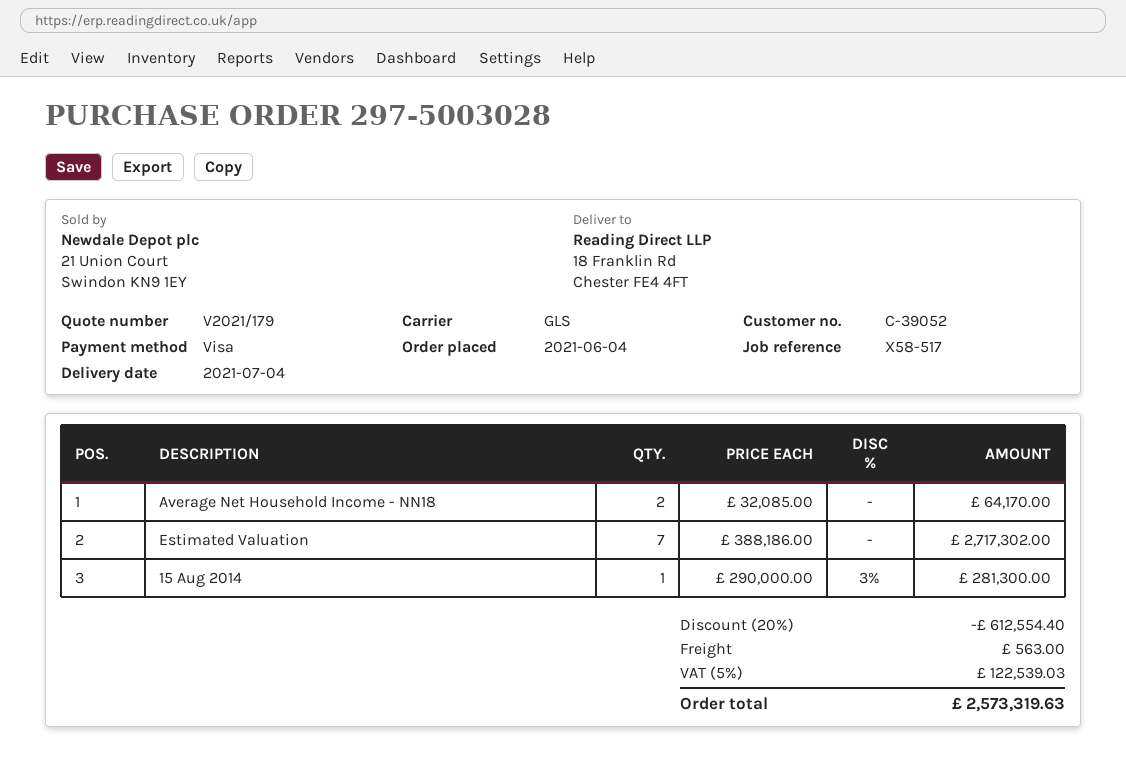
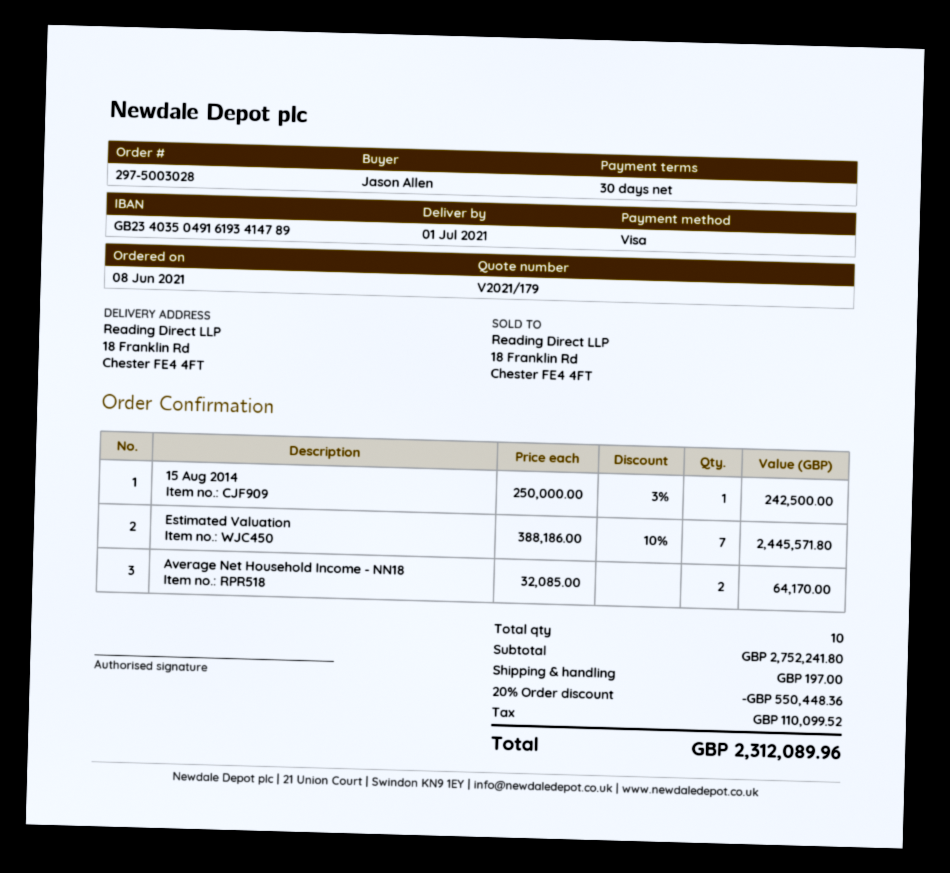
order date: 2021-06-04 -> 2021-06-08
delivery date: 2021-07-04 -> 2021-07-01
Estimated Valuation: 7 x 388186.00 = 2717302.00 -> 7 x 388186.00 - 10% = 2445571.80
15 Aug 2014: 1 x 290000.00 - 3% = 281300.00 -> 1 x 250000.00 - 3% = 242500.00
discount: 20% = 612554.40 -> 20% = 550448.36
shipping: 563.00 -> 197.00
tax: 122539.03 -> 110099.52
total: 2573319.63 -> 2312089.96

